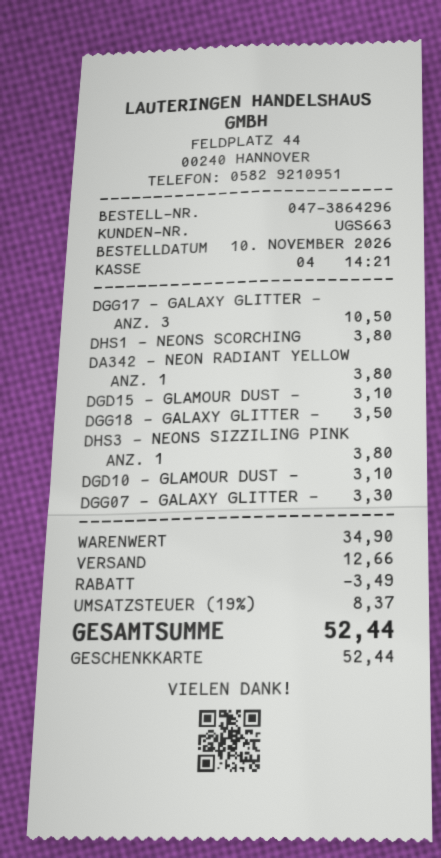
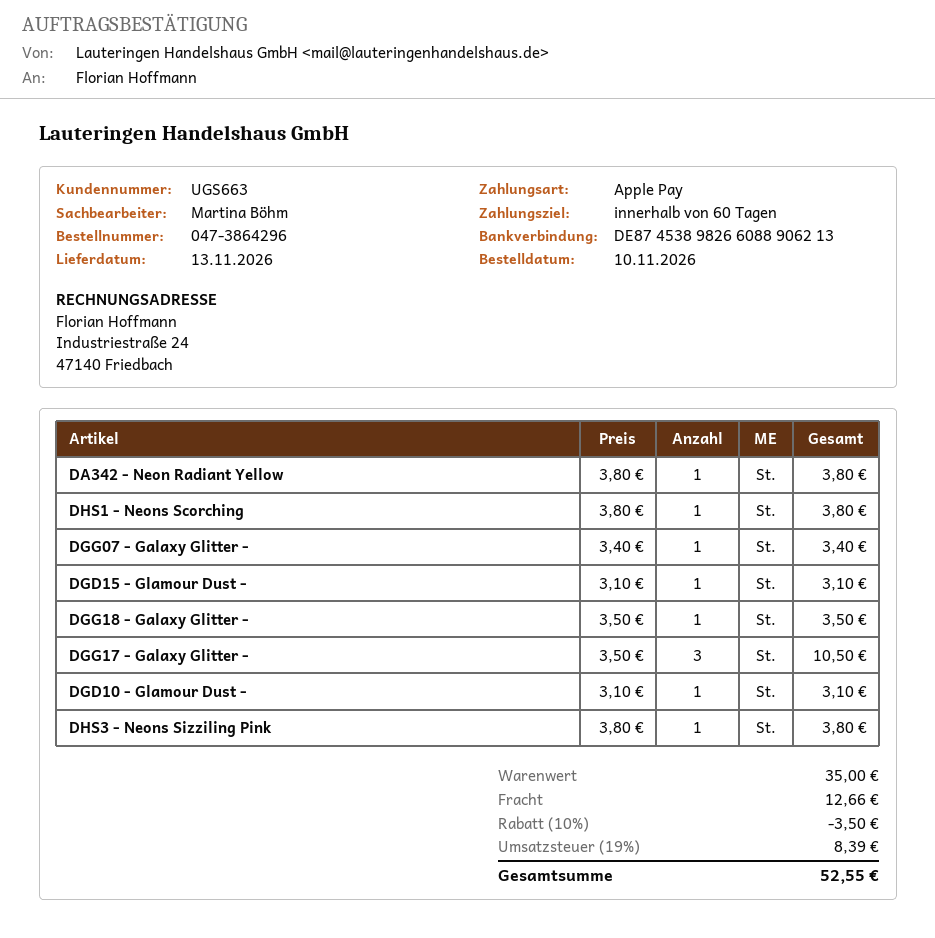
payment method: gift card -> Apple Pay
DGG07 - GALAXY GLITTER -: 1 for 3.30 -> 1 for 3.40
subtotal: 34.90 -> 35.00
discount: 3.49 -> 3.50
tax: 19% = 8.37 -> 19% = 8.39
total: 52.44 -> 52.55

